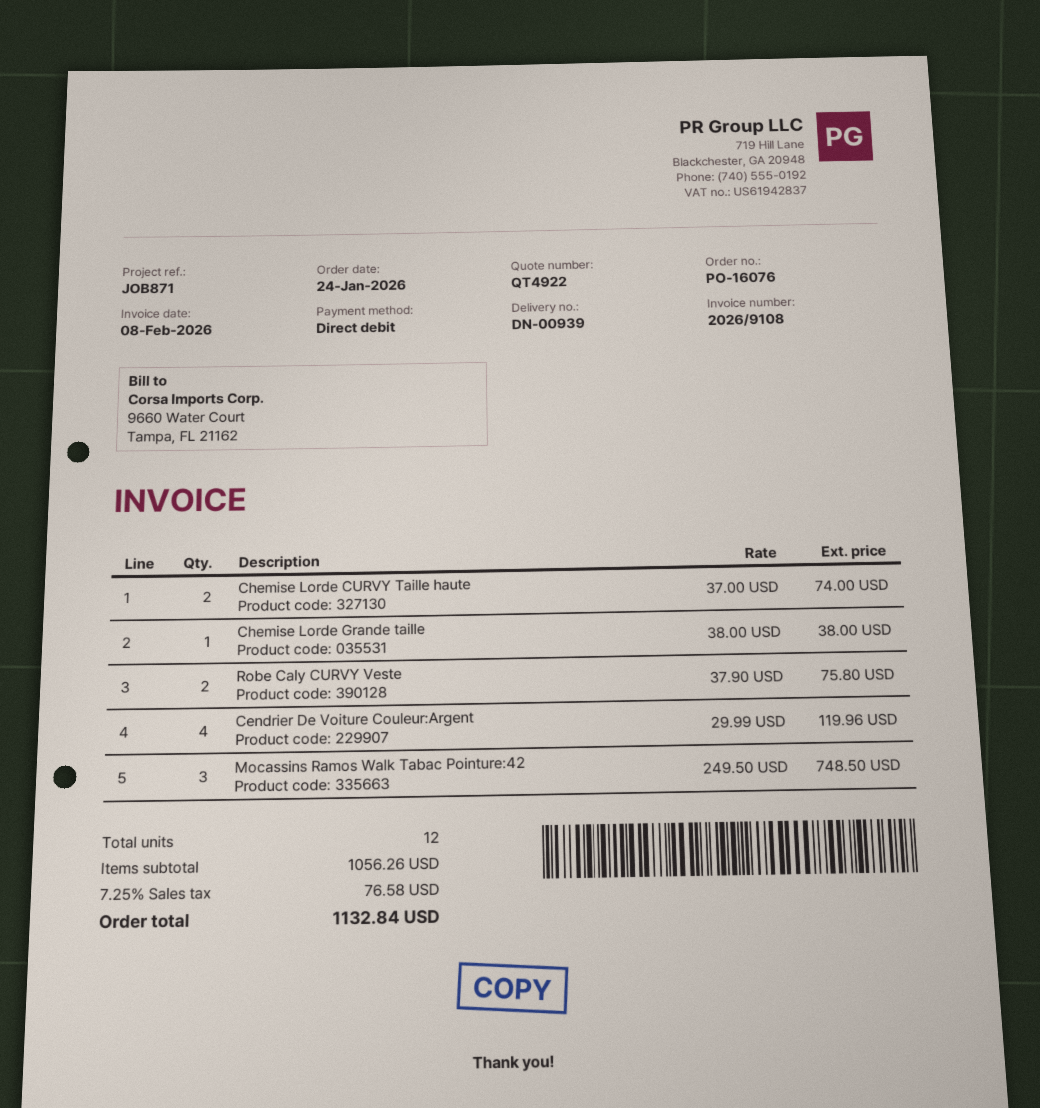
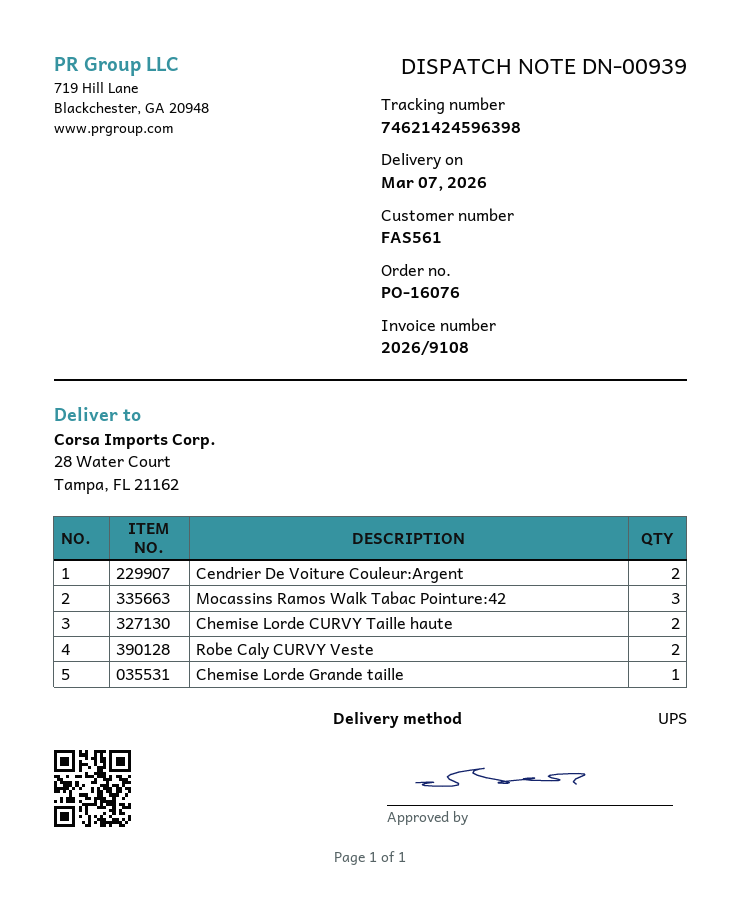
Cendrier De Voiture Couleur:Argent: 4 -> 2

